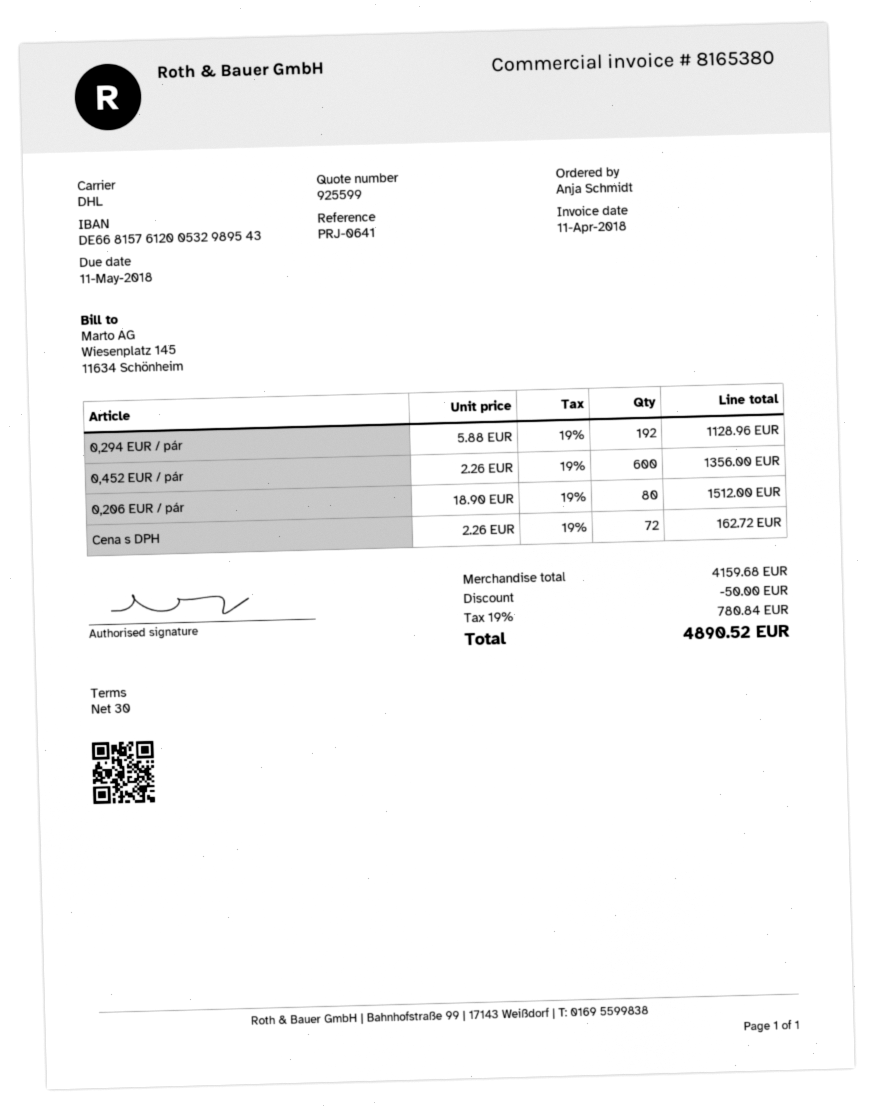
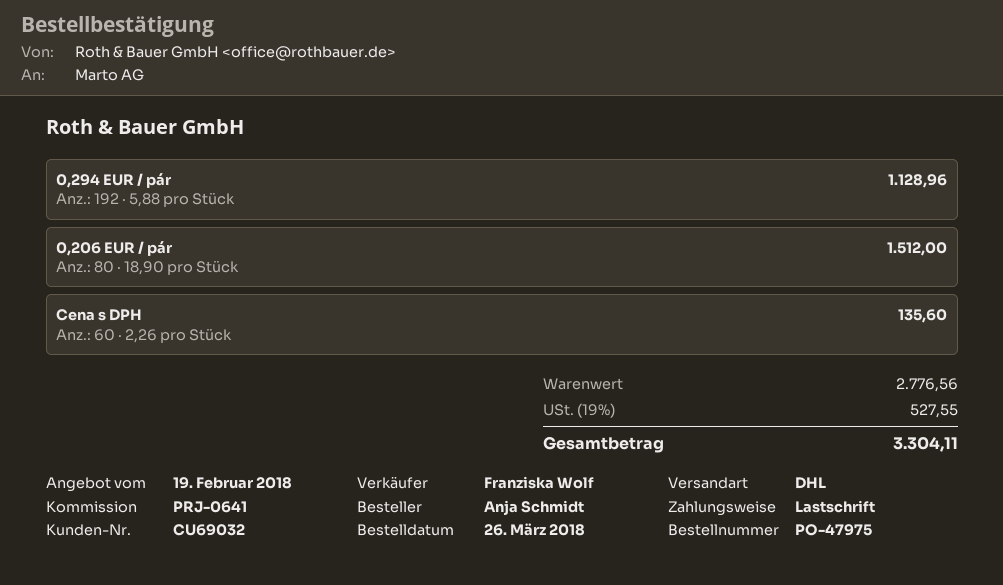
0,452 EUR / pár: 600 x 2.26 = 1356.00 -> none
Cena s DPH: 72 x 2.26 = 162.72 -> 60 x 2.26 = 135.60
subtotal: 4159.68 -> 2776.56
discount: 50.00 -> none
tax: 19% = 780.84 -> 19% = 527.55
total: 4890.52 -> 3304.11

